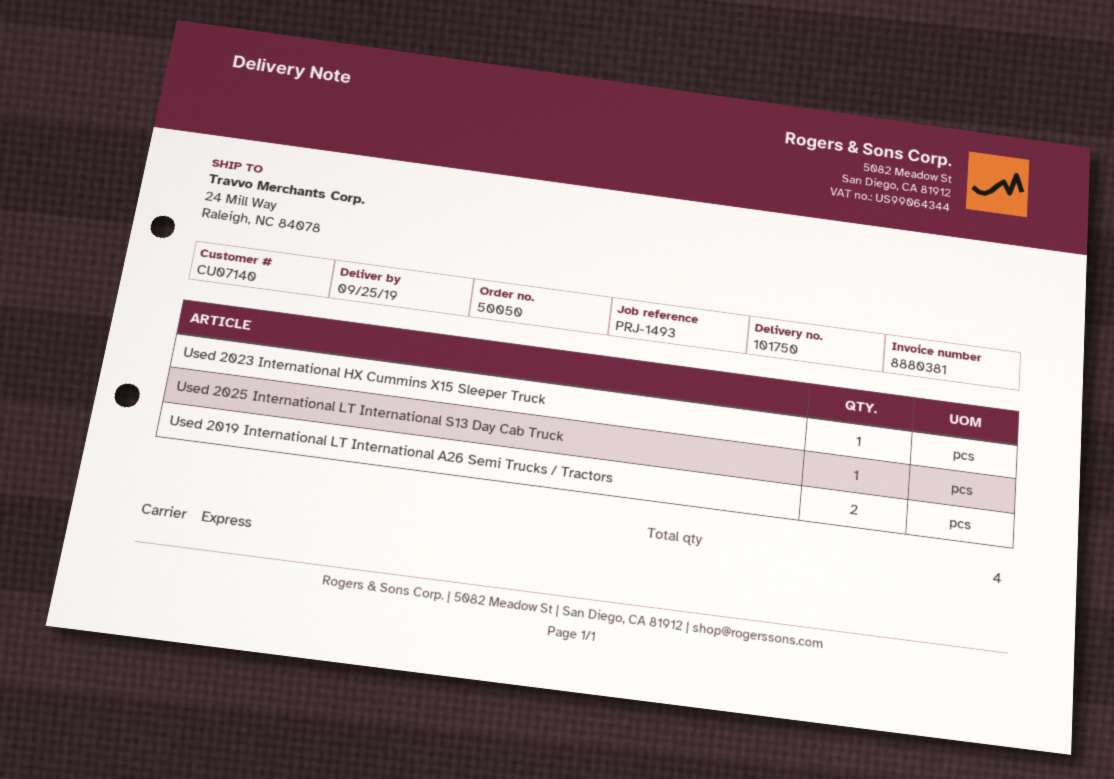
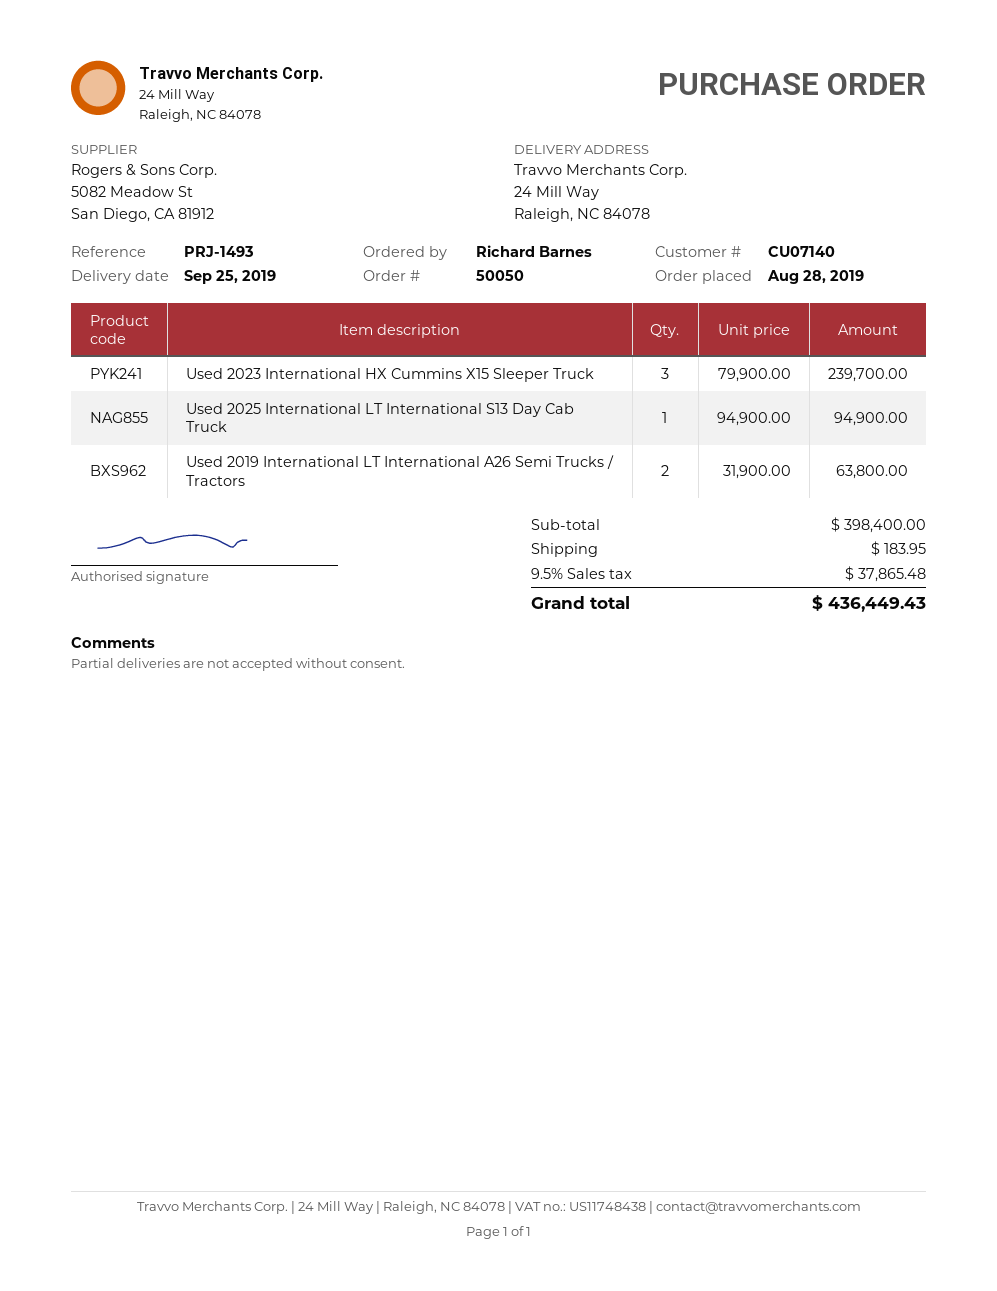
Used 2023 International HX Cummins X15 Sleeper Truck: 1 -> 3

